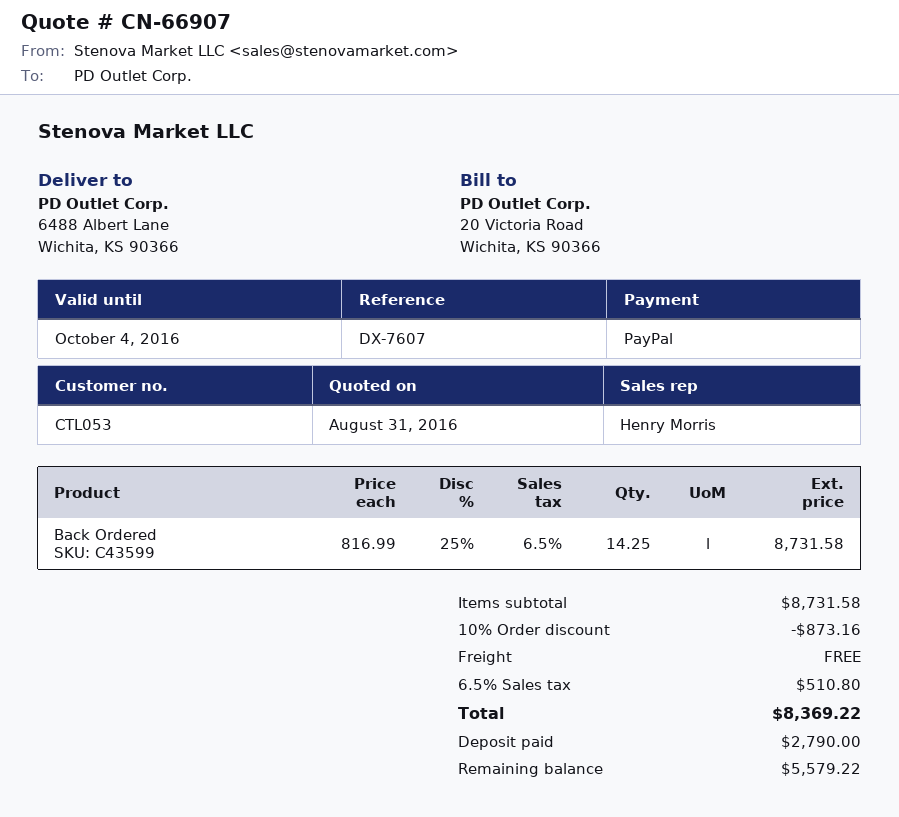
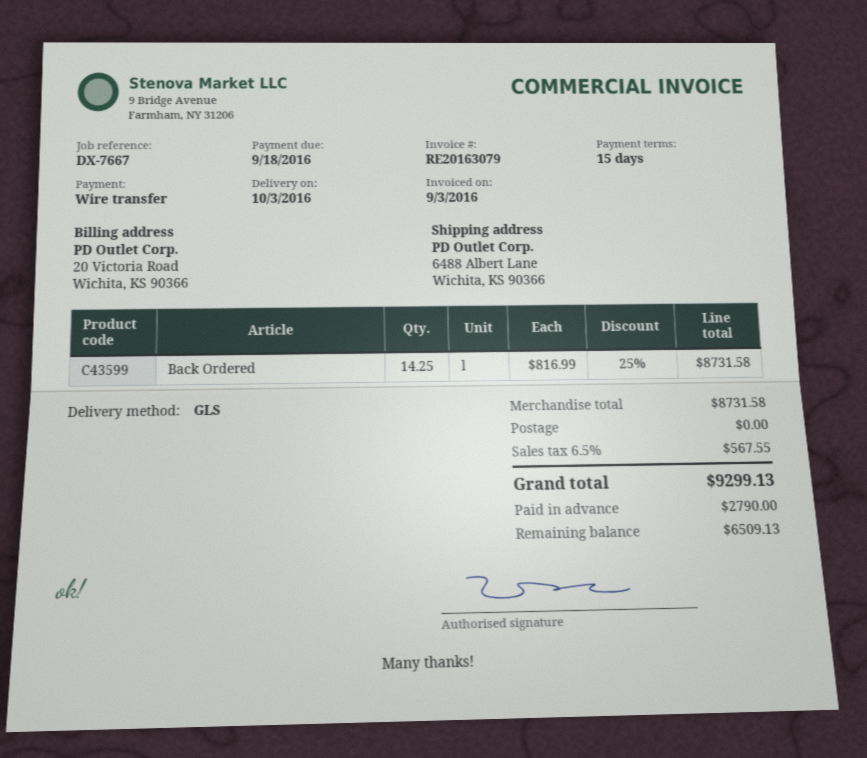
reference: DX-7607 -> DX-7667
payment method: PayPal -> bank transfer
discount: 10% = 873.16 -> none
tax: 6.5% = 510.80 -> 6.5% = 567.55
total: 8369.22 -> 9299.13
balance: 5579.22 -> 6509.13

